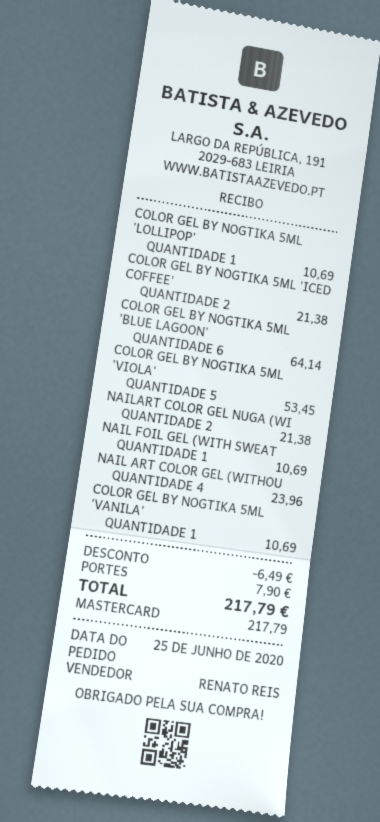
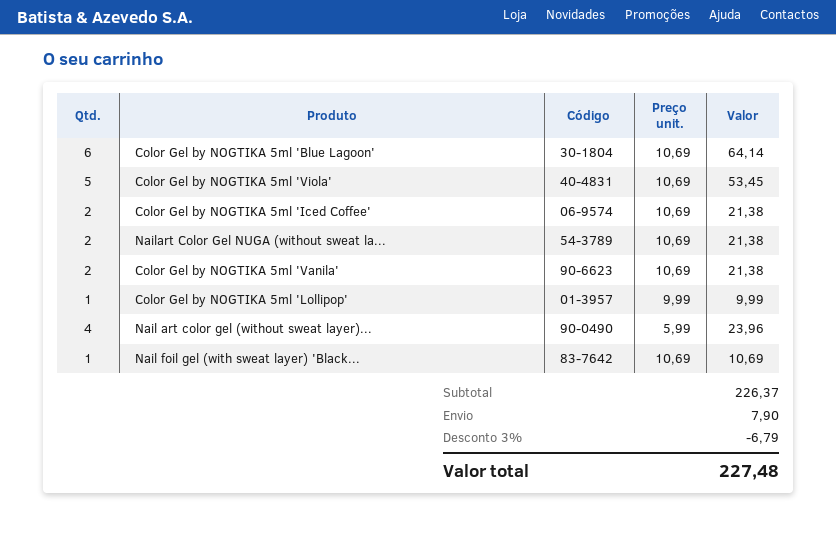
COLOR GEL BY NOGTIKA 5ML 'LOLLIPOP': 1 for 10.69 -> 1 for 9.99
COLOR GEL BY NOGTIKA 5ML 'VANILA': 1 for 10.69 -> 2 for 21.38
discount: 6.49 -> 6.79
total: 217.79 -> 227.48

